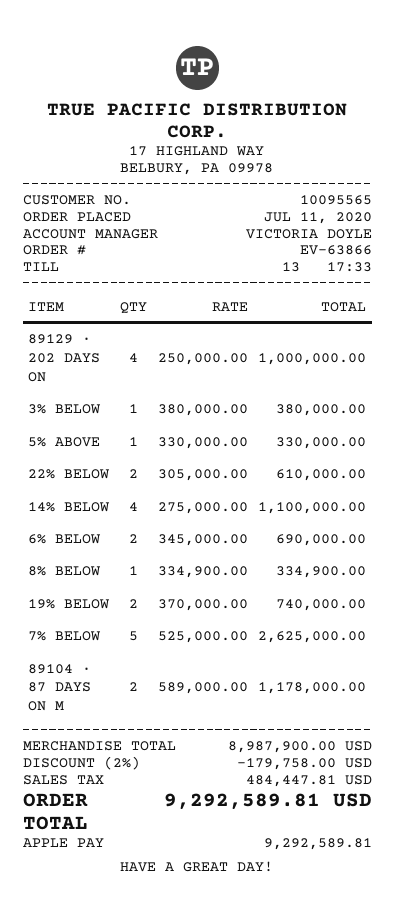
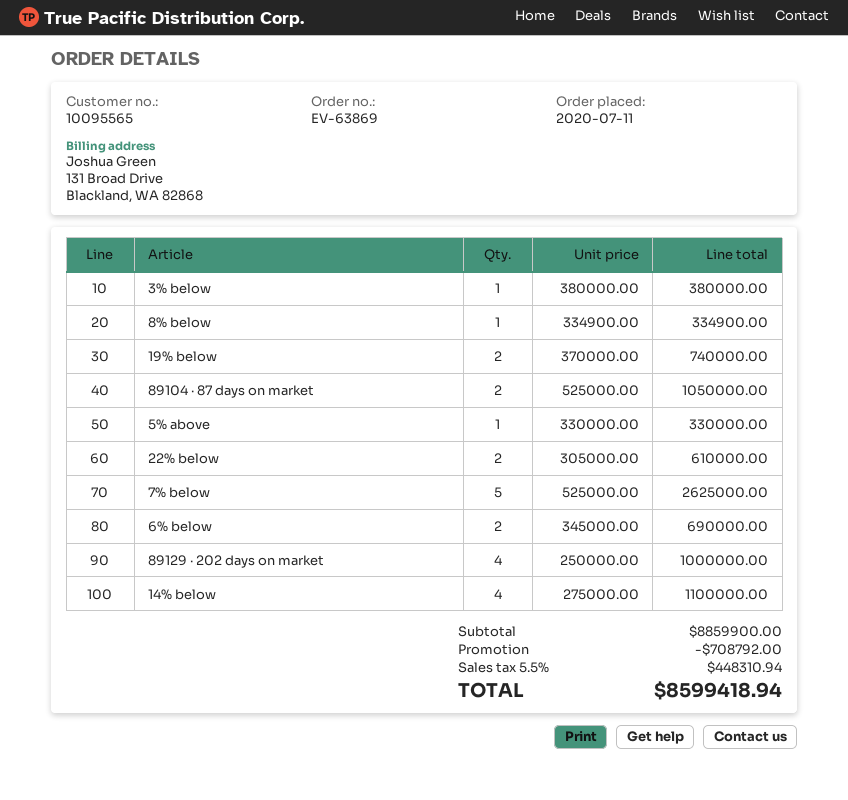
order number: EV-63866 -> EV-63869
89104 · 87 DAYS ON M: 2 x 589000.00 = 1178000.00 -> 2 x 525000.00 = 1050000.00
subtotal: 8987900.00 -> 8859900.00
discount: 179758.00 -> 708792.00
tax: 484447.81 -> 448310.94
total: 9292589.81 -> 8599418.94

